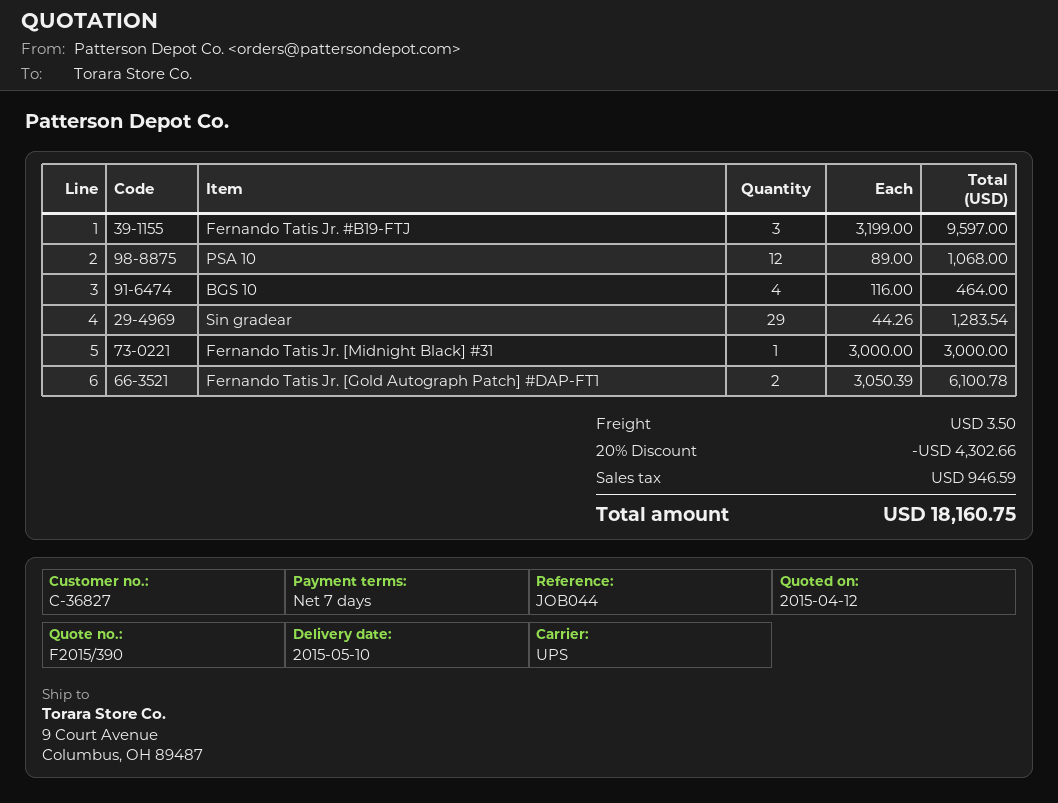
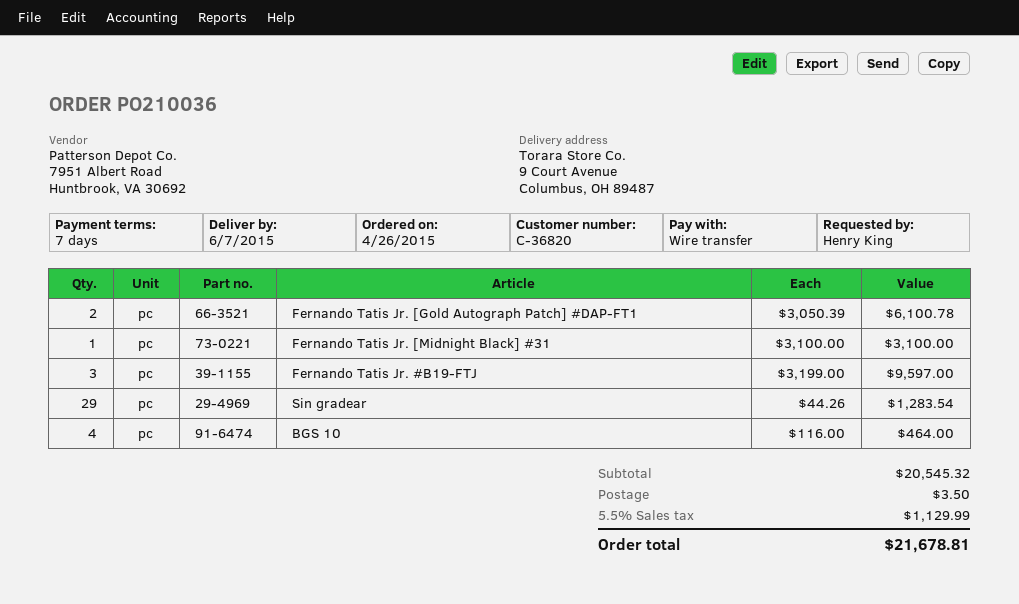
delivery date: 2015-05-10 -> 2015-06-07
customer number: C-36827 -> C-36820
PSA 10: 12 x 89.00 = 1068.00 -> none
Fernando Tatis Jr. [Midnight Black] #31: 1 x 3000.00 = 3000.00 -> 1 x 3100.00 = 3100.00
discount: 20% = 4302.66 -> none
tax: 946.59 -> 1129.99
total: 18160.75 -> 21678.81

